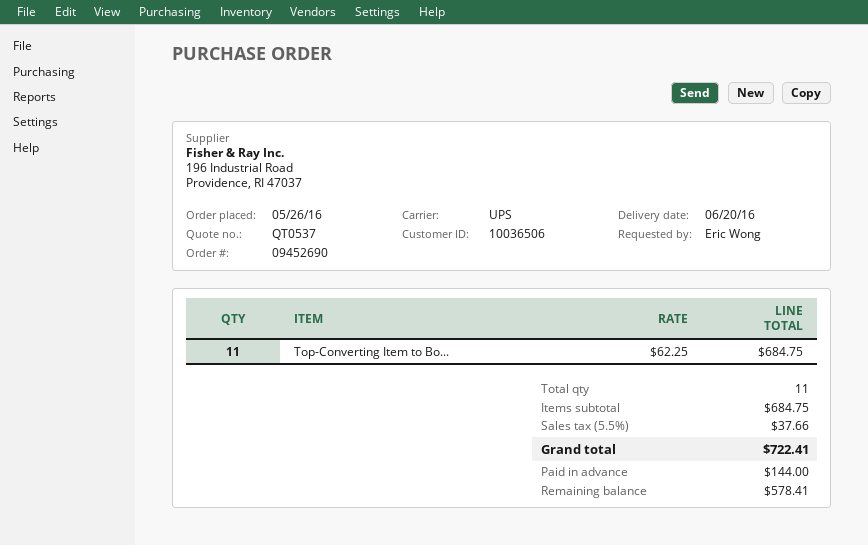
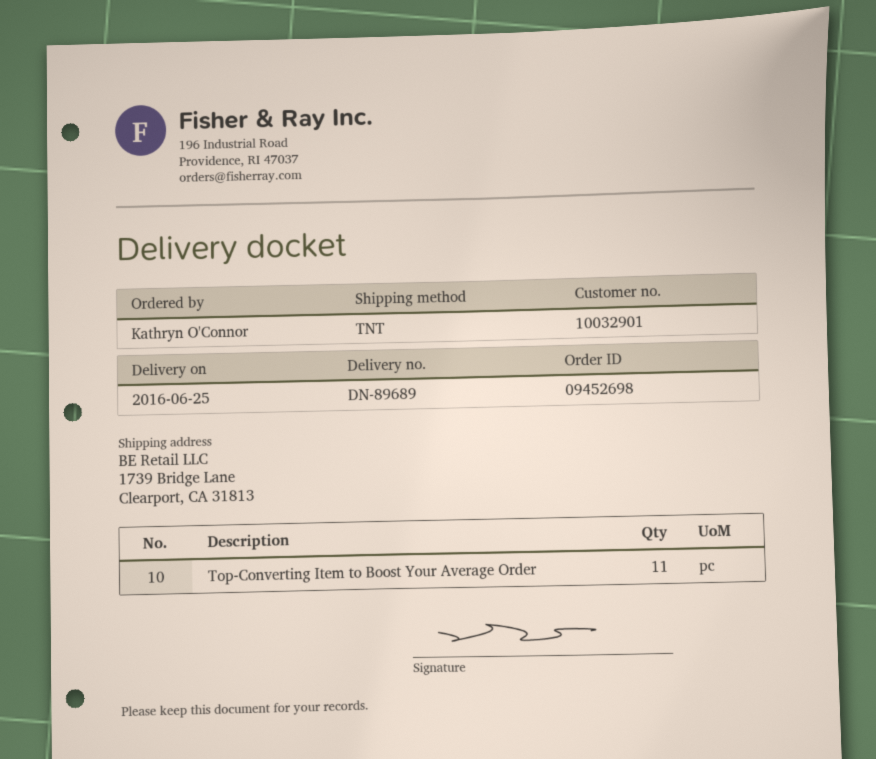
order number: 09452690 -> 09452698
delivery date: 2016-06-20 -> 2016-06-25
customer number: 10036506 -> 10032901
ordered by: Eric Wong -> Kathryn O'Connor
shipping method: UPS -> TNT

